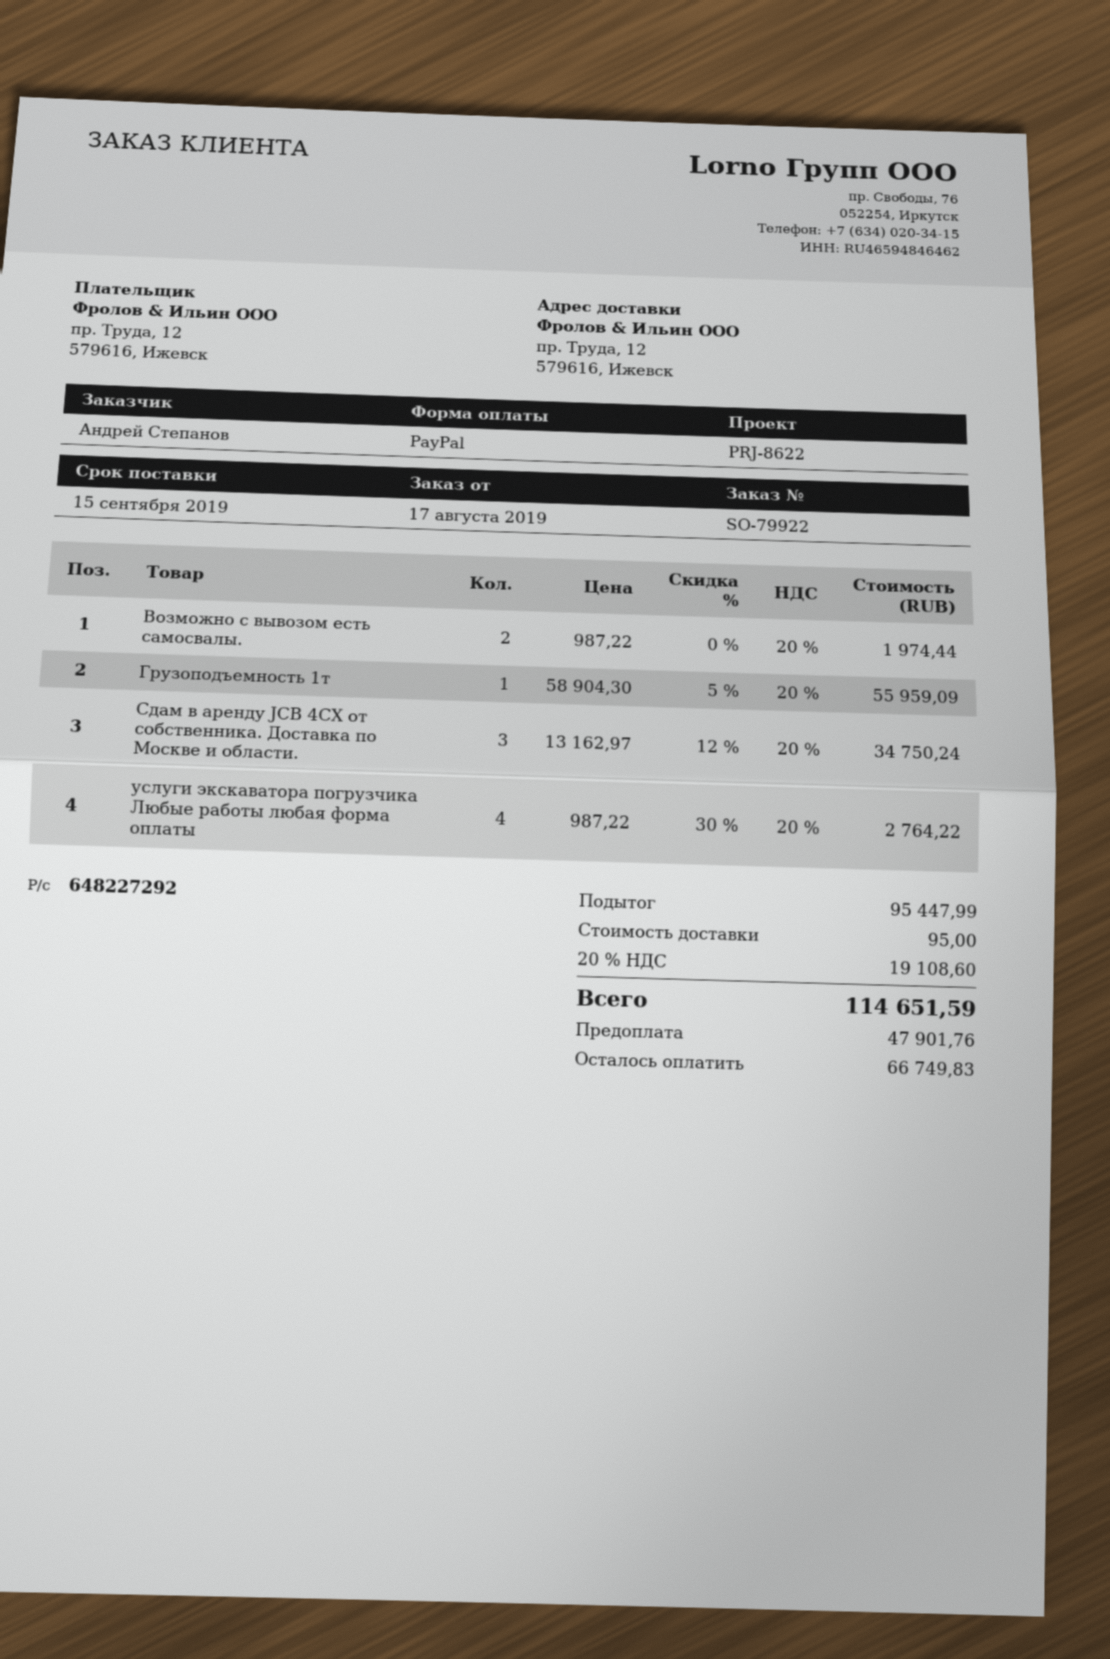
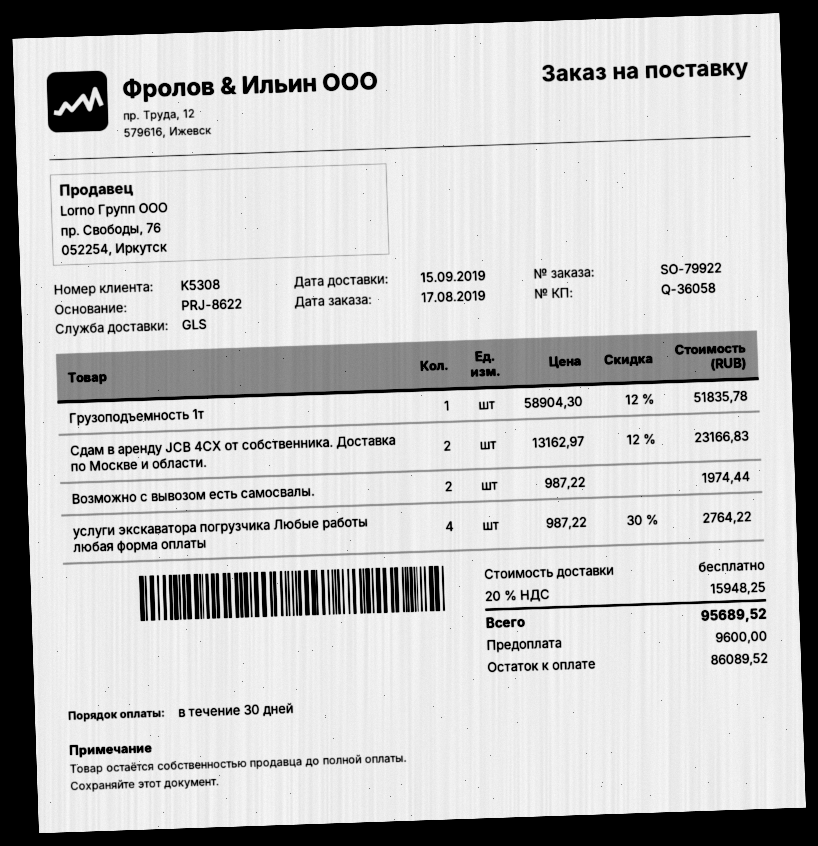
Грузоподъемность 1т: 1 x 58904.30 - 5% = 55959.09 -> 1 x 58904.30 - 12% = 51835.78
Сдам в аренду JCB 4CX от собственника. Доставка по Москве и области.: 3 x 13162.97 - 12% = 34750.24 -> 2 x 13162.97 - 12% = 23166.83
shipping: 95.00 -> 0.00
tax: 20% = 19108.60 -> 20% = 15948.25
total: 114651.59 -> 95689.52
deposit: 47901.76 -> 9600.00
balance: 66749.83 -> 86089.52

